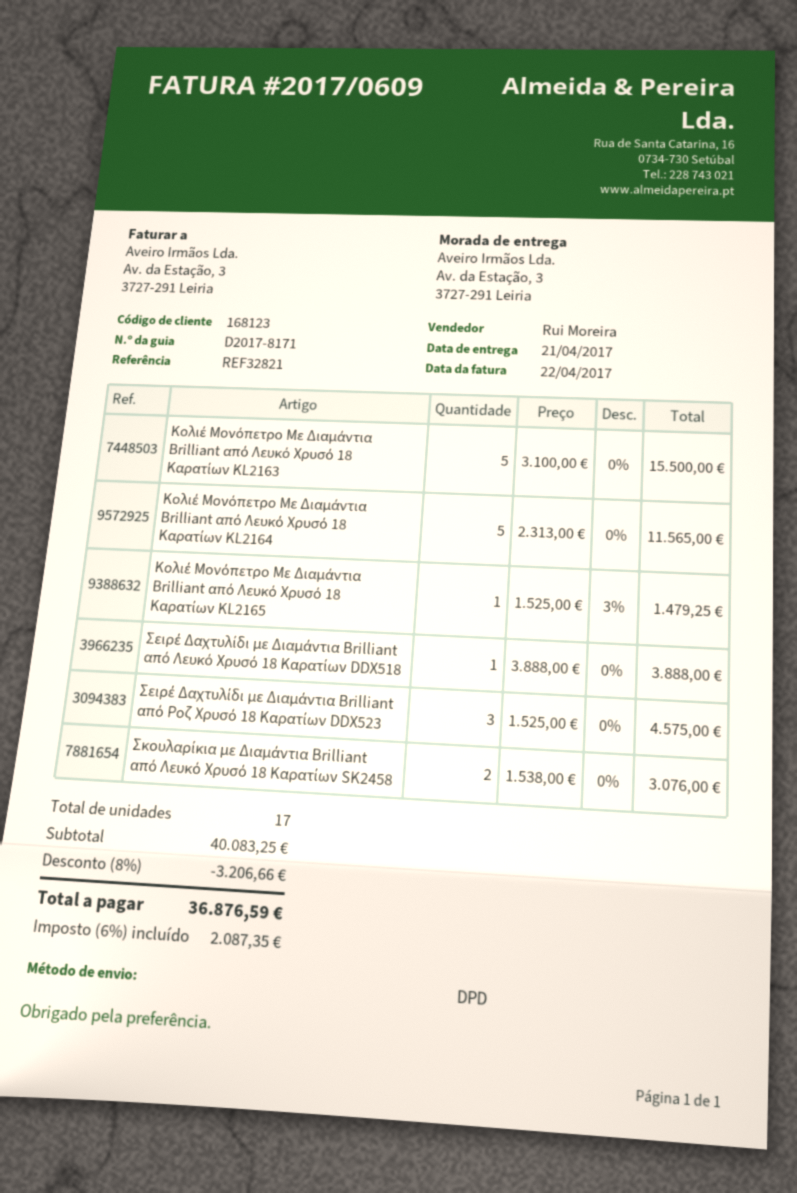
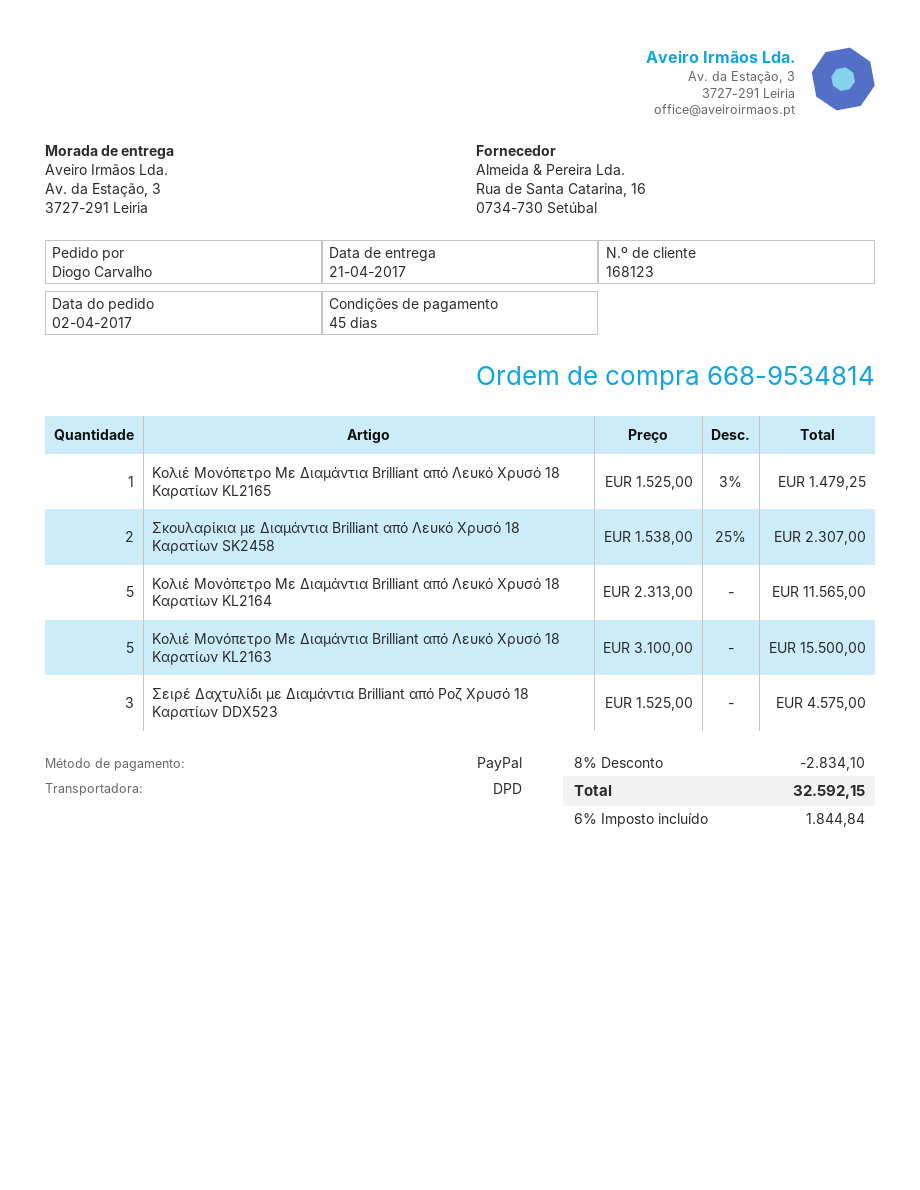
Σειρέ Δαχτυλίδι με Διαμάντια Brilliant από Λευκό Χρυσό 18 Καρατίων DDX518: 1 x 3888.00 = 3888.00 -> none
Σκουλαρίκια με Διαμάντια Brilliant από Λευκό Χρυσό 18 Καρατίων SK2458: 2 x 1538.00 = 3076.00 -> 2 x 1538.00 - 25% = 2307.00
discount: 8% = 3206.66 -> 8% = 2834.10
tax: 6% = 2087.35 -> 6% = 1844.84
total: 36876.59 -> 32592.15

